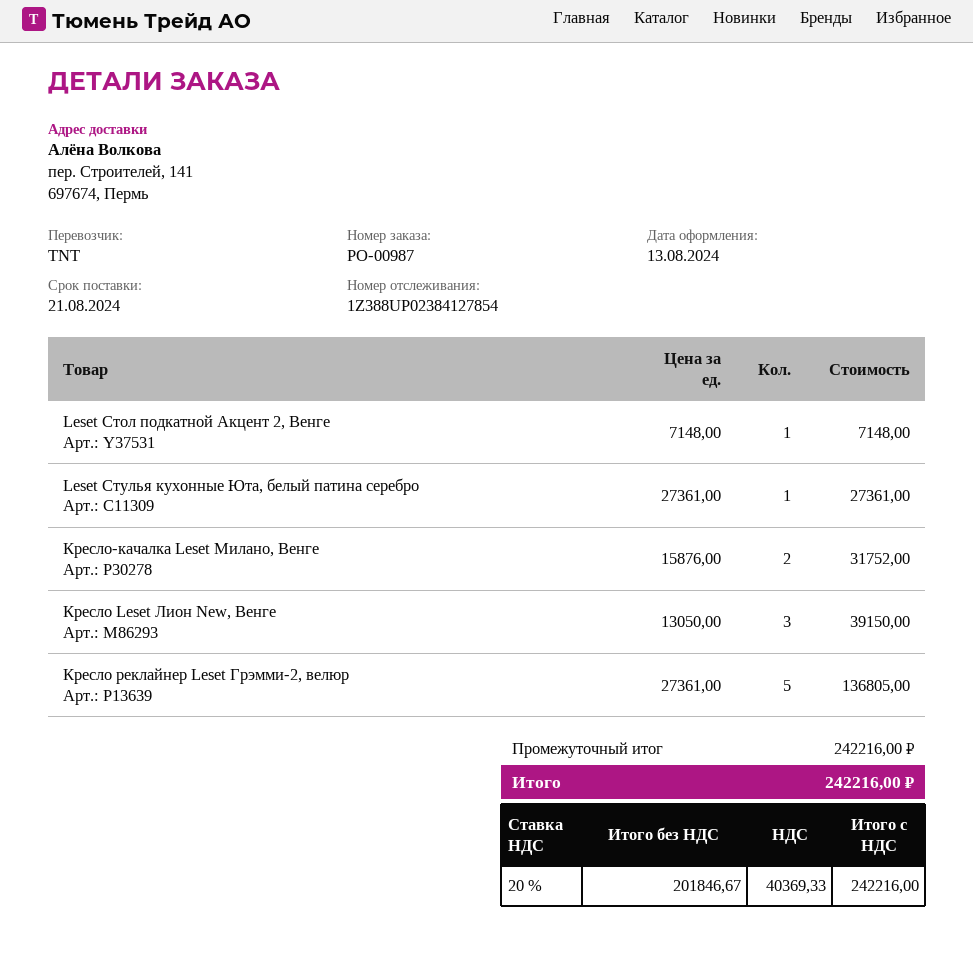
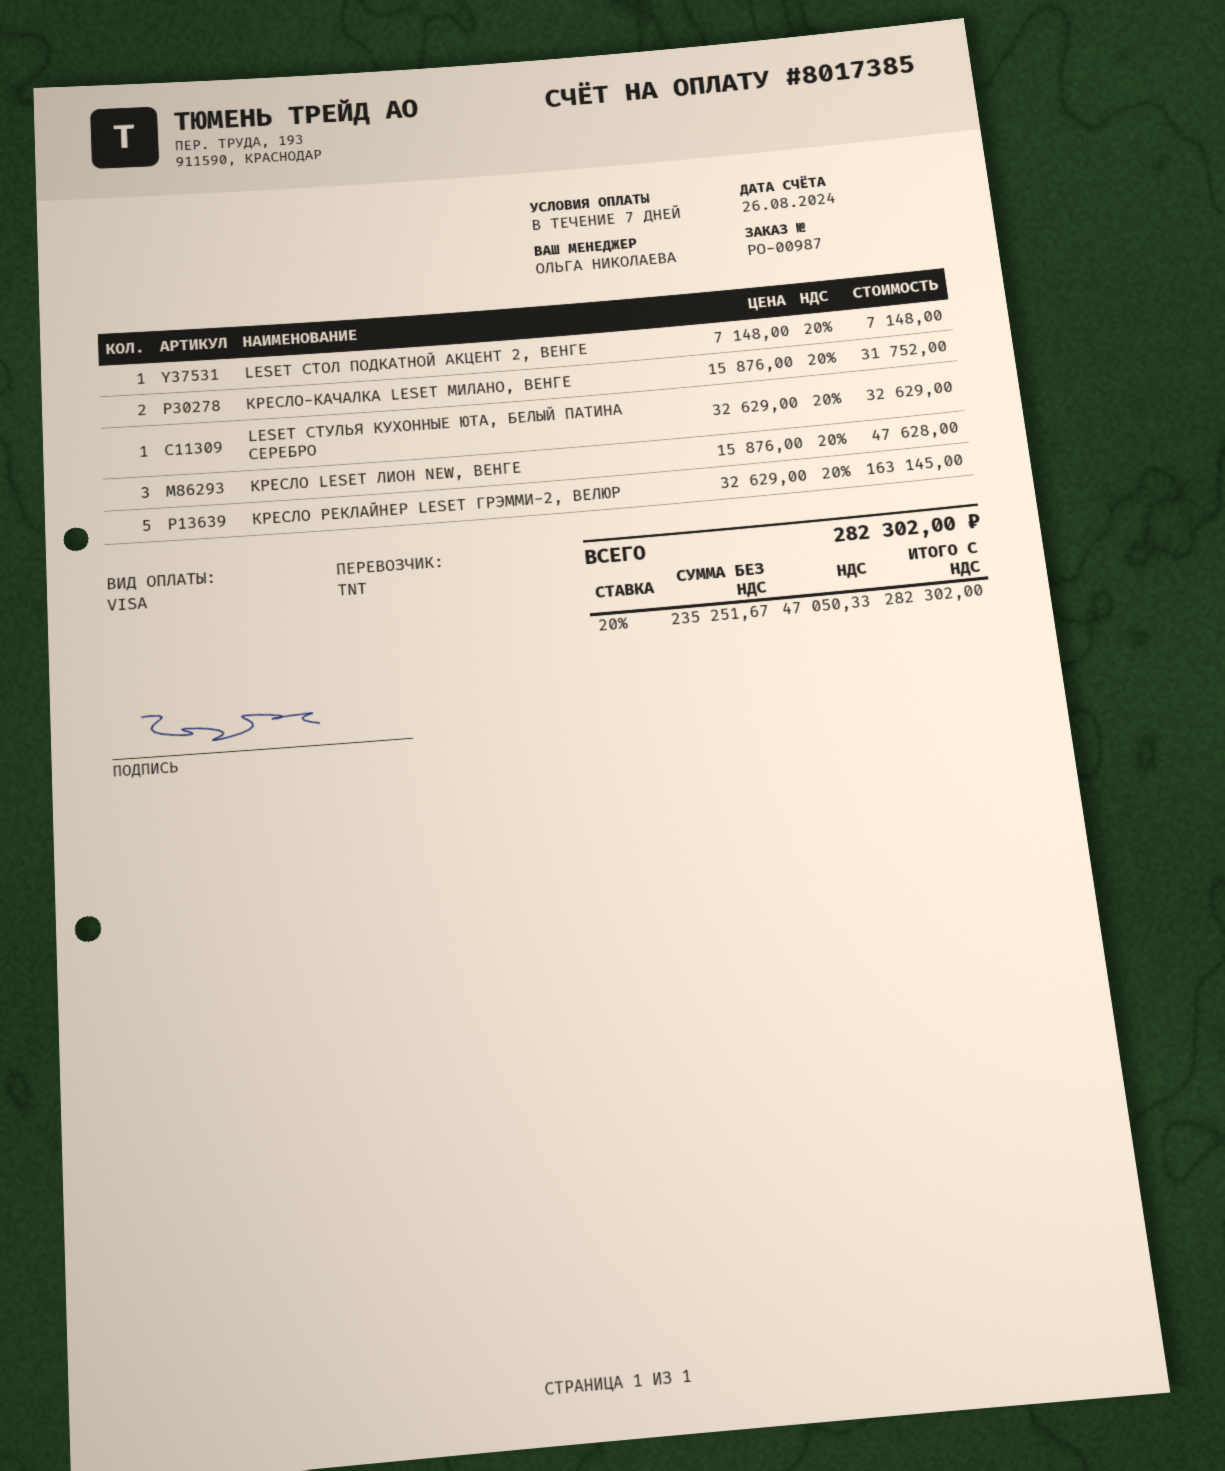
Leset Стулья кухонные Юта, белый патина серебро: 1 x 27361.00 = 27361.00 -> 1 x 32629.00 = 32629.00
Кресло Leset Лион New, Венге: 3 x 13050.00 = 39150.00 -> 3 x 15876.00 = 47628.00
Кресло реклайнер Leset Грэмми-2, велюр: 5 x 27361.00 = 136805.00 -> 5 x 32629.00 = 163145.00
net: 201846.67 -> 235251.67
tax: 20% = 40369.33 -> 20% = 47050.33
total: 242216.00 -> 282302.00

